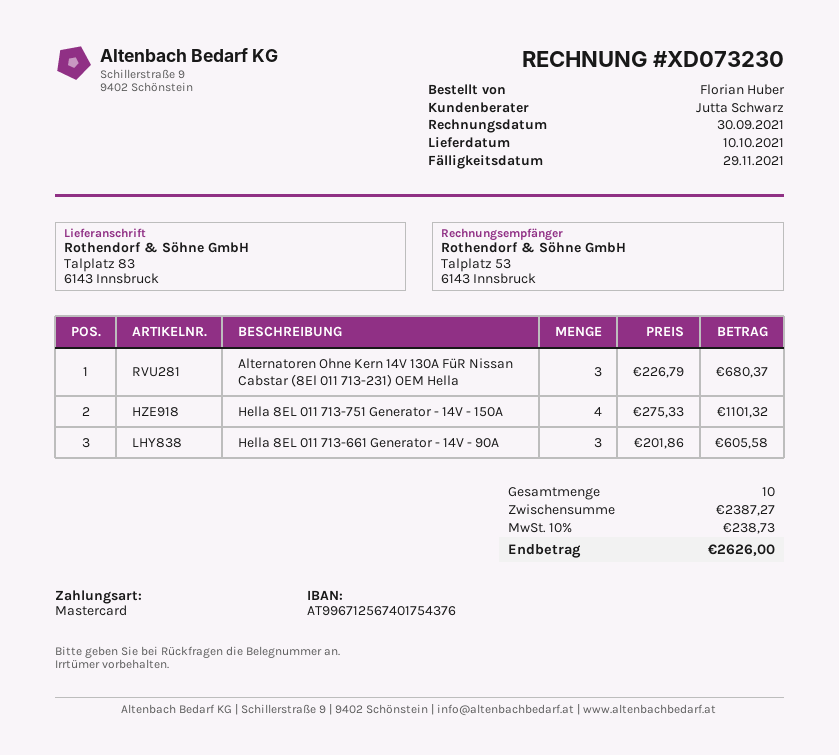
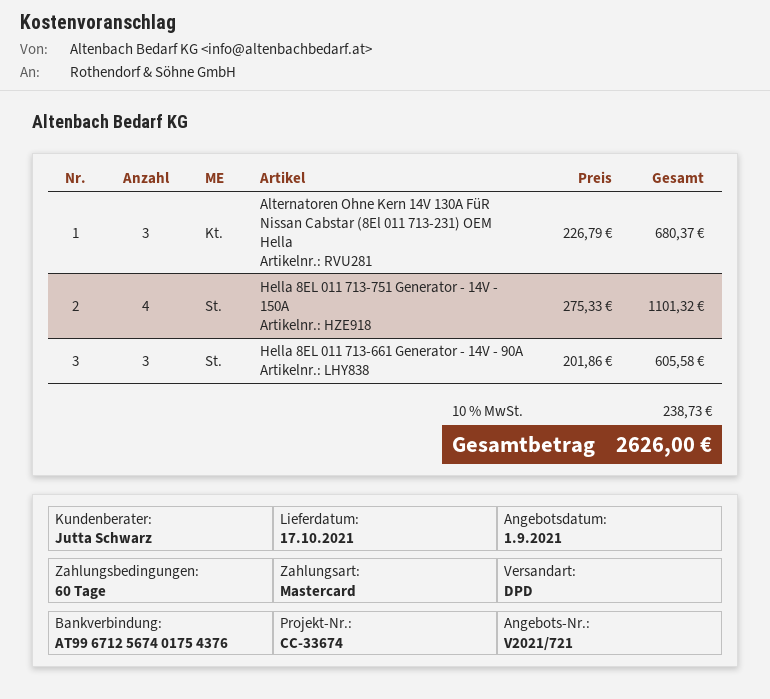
delivery date: 2021-10-10 -> 2021-10-17

